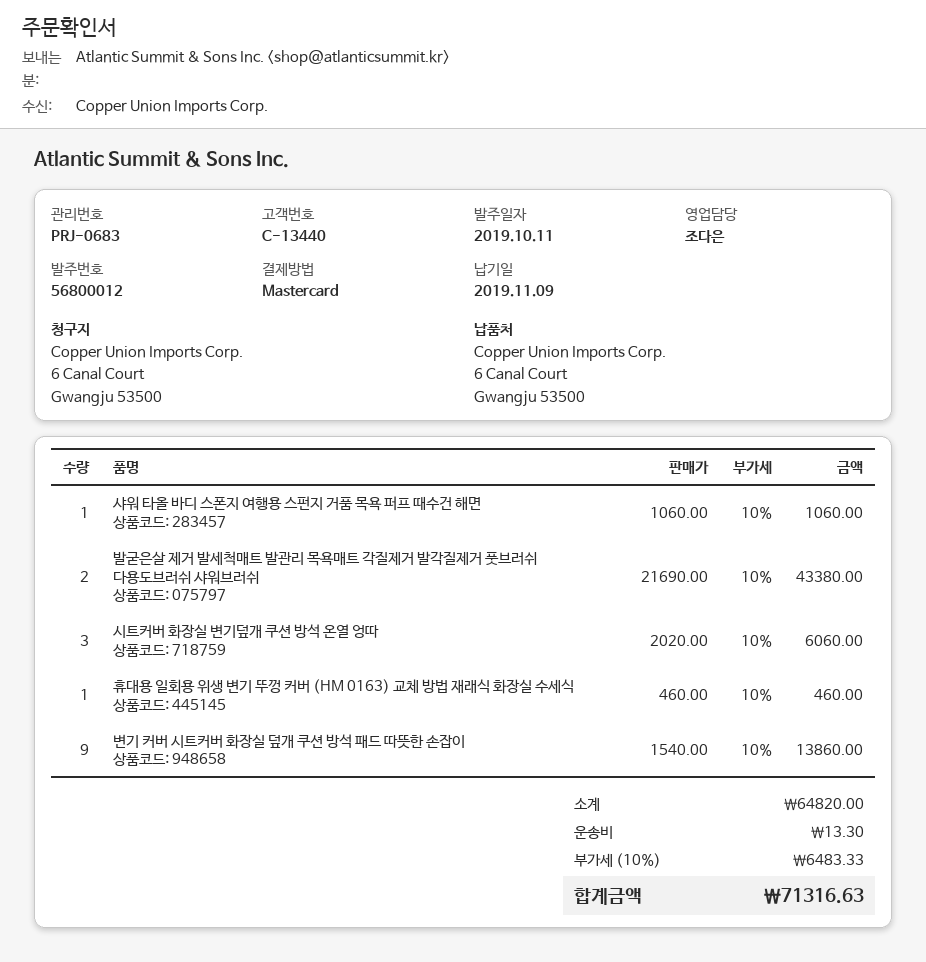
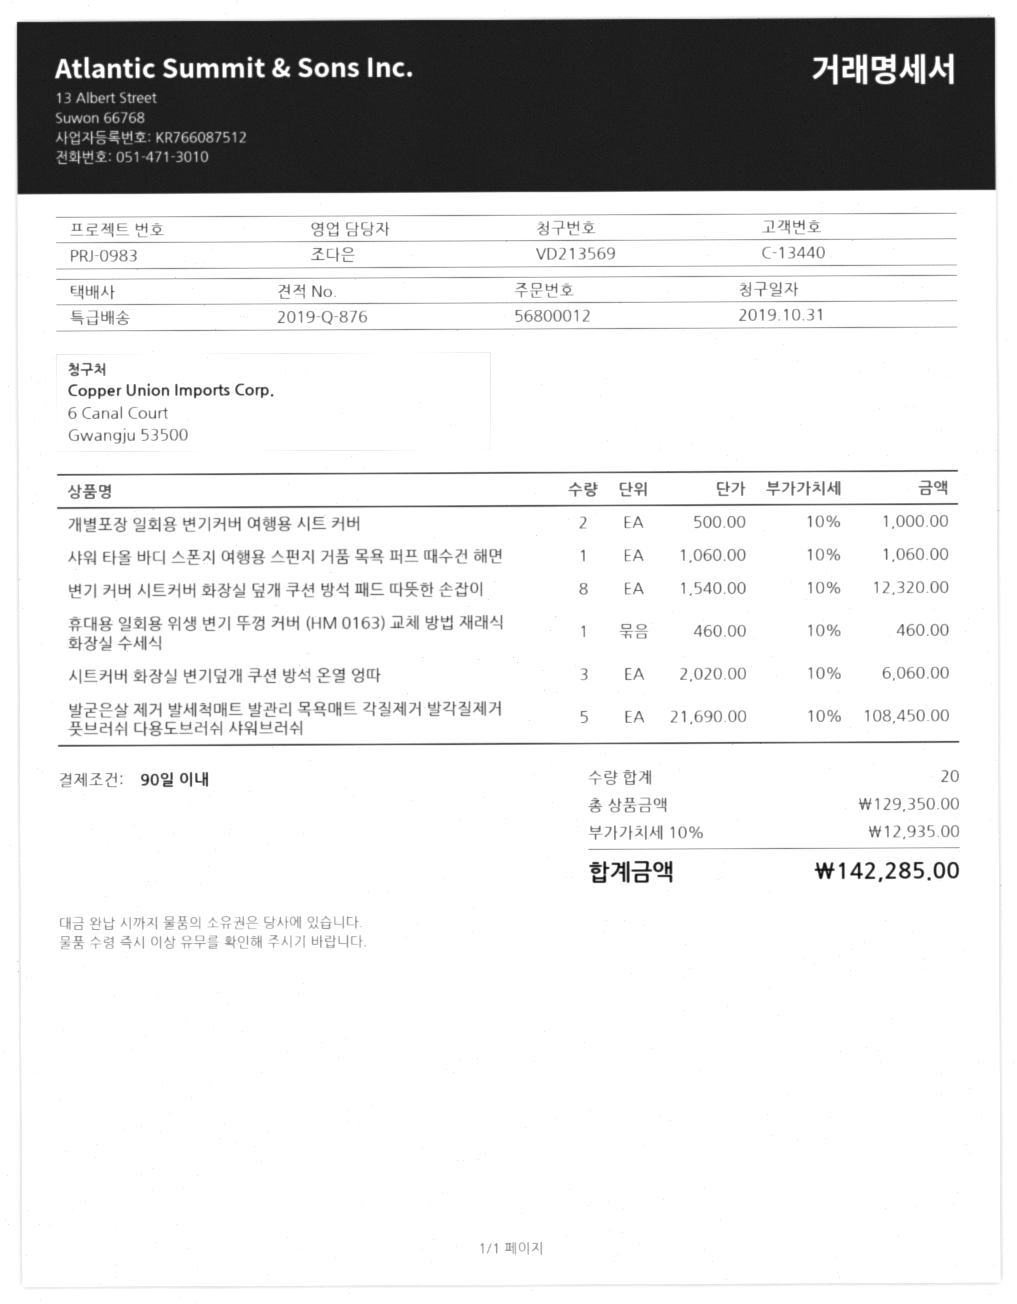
reference: PRJ-0683 -> PRJ-0983
발굳은살 제거 발세척매트 발관리 목욕매트 각질제거 발각질제거 풋브러쉬 다용도브러쉬 샤워브러쉬: 2 x 21690.00 = 43380.00 -> 5 x 21690.00 = 108450.00
변기 커버 시트커버 화장실 덮개 쿠션 방석 패드 따뜻한 손잡이: 9 x 1540.00 = 13860.00 -> 8 x 1540.00 = 12320.00
개별포장 일회용 변기커버 여행용 시트 커버: none -> 2 x 500.00 = 1000.00
subtotal: 64820.00 -> 129350.00
shipping: 13.30 -> none
tax: 10% = 6483.33 -> 10% = 12935.00
total: 71316.63 -> 142285.00

